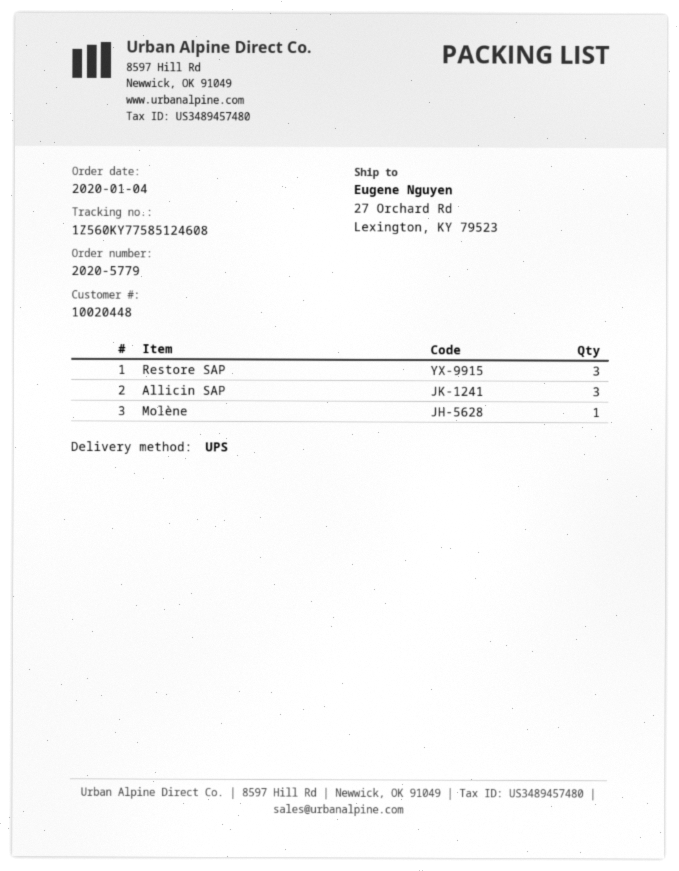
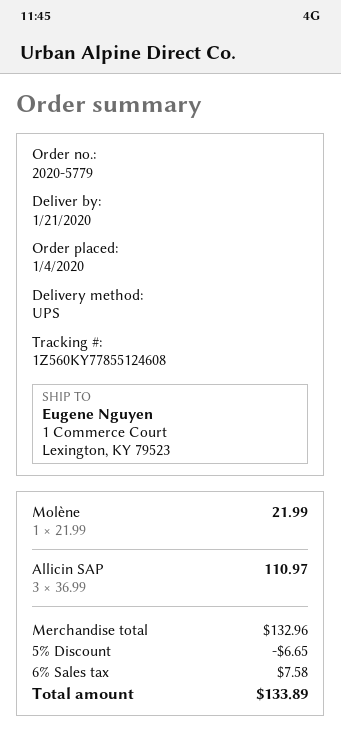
tracking number: 1Z560KY77585124608 -> 1Z560KY77855124608
ship to: 27 Orchard Rd, Lexington, KY 79523 -> 1 Commerce Court, Lexington, KY 79523
Restore SAP: 3 -> none

